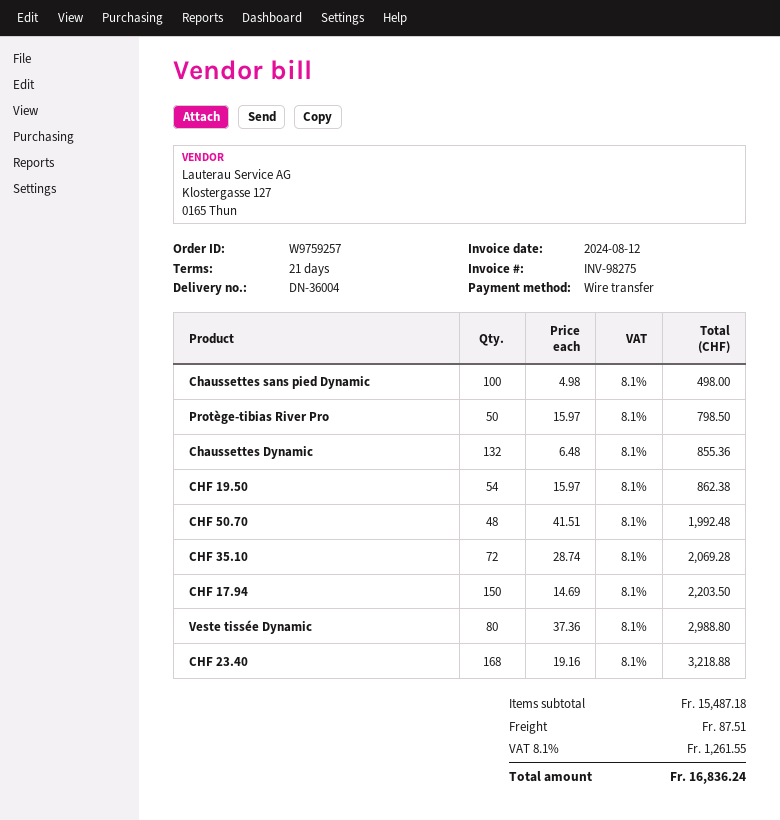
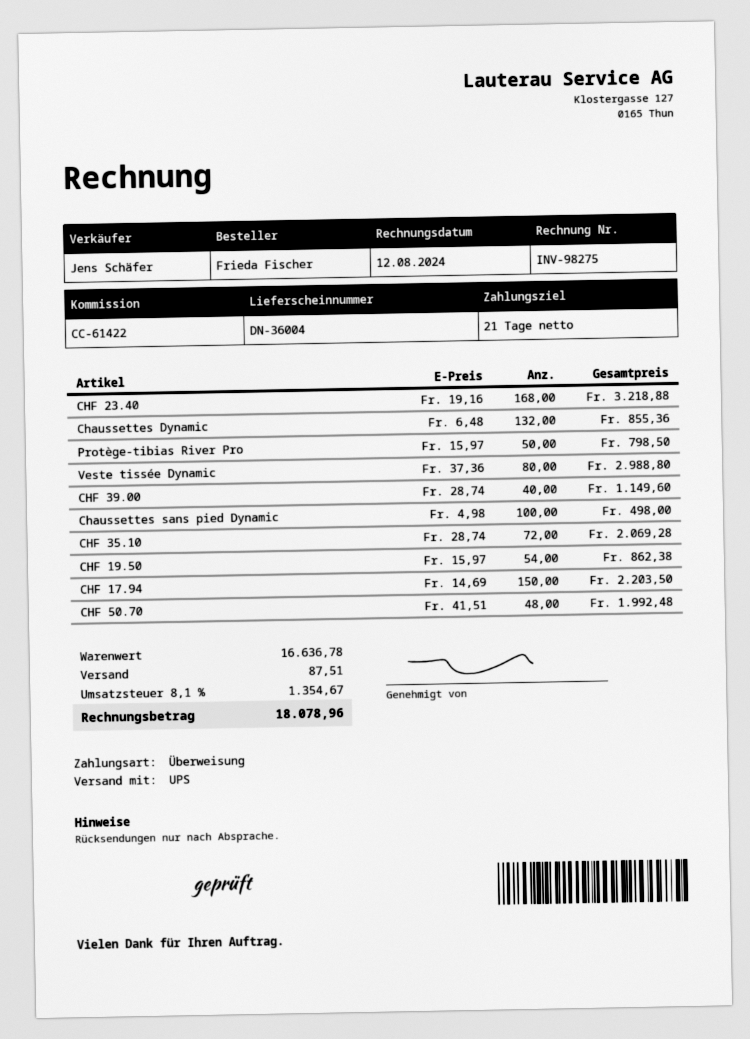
CHF 39.00: none -> 40 x 28.74 = 1149.60
subtotal: 15487.18 -> 16636.78
tax: 8.1% = 1261.55 -> 8.1% = 1354.67
total: 16836.24 -> 18078.96

